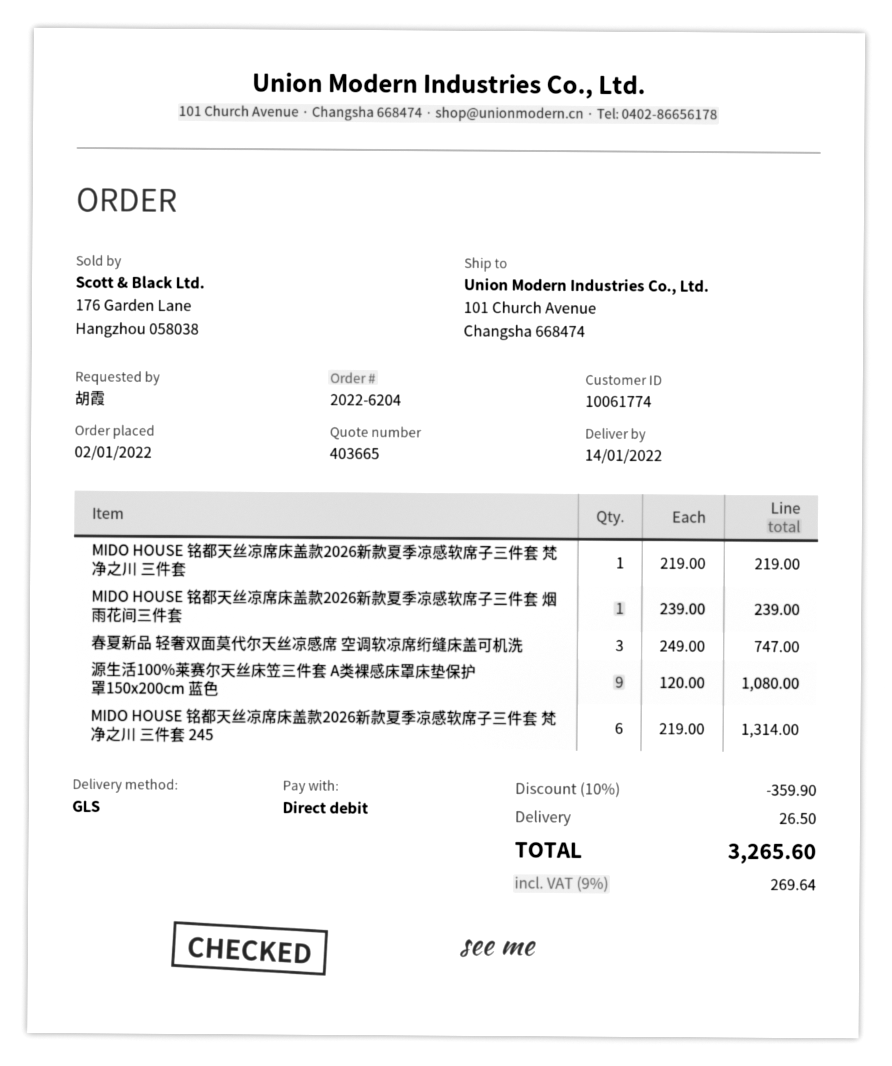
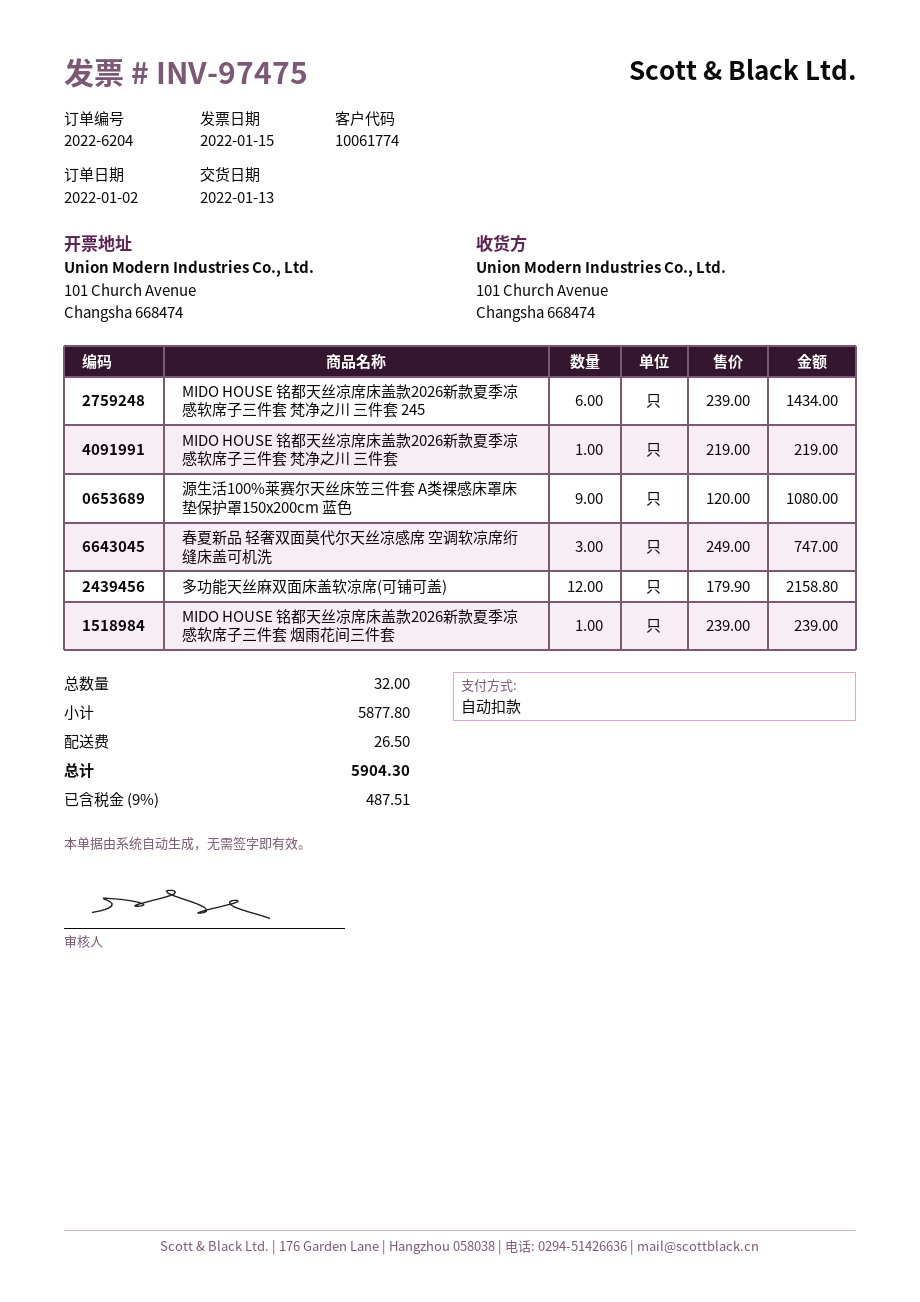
delivery date: 2022-01-14 -> 2022-01-13
MIDO HOUSE 铭都天丝凉席床盖款2026新款夏季凉感软席子三件套 梵净之川 三件套 245: 6 x 219.00 = 1314.00 -> 6 x 239.00 = 1434.00
多功能天丝麻双面床盖软凉席(可铺可盖): none -> 12 x 179.90 = 2158.80
discount: 10% = 359.90 -> none
tax: 9% = 269.64 -> 9% = 487.51
total: 3265.60 -> 5904.30

